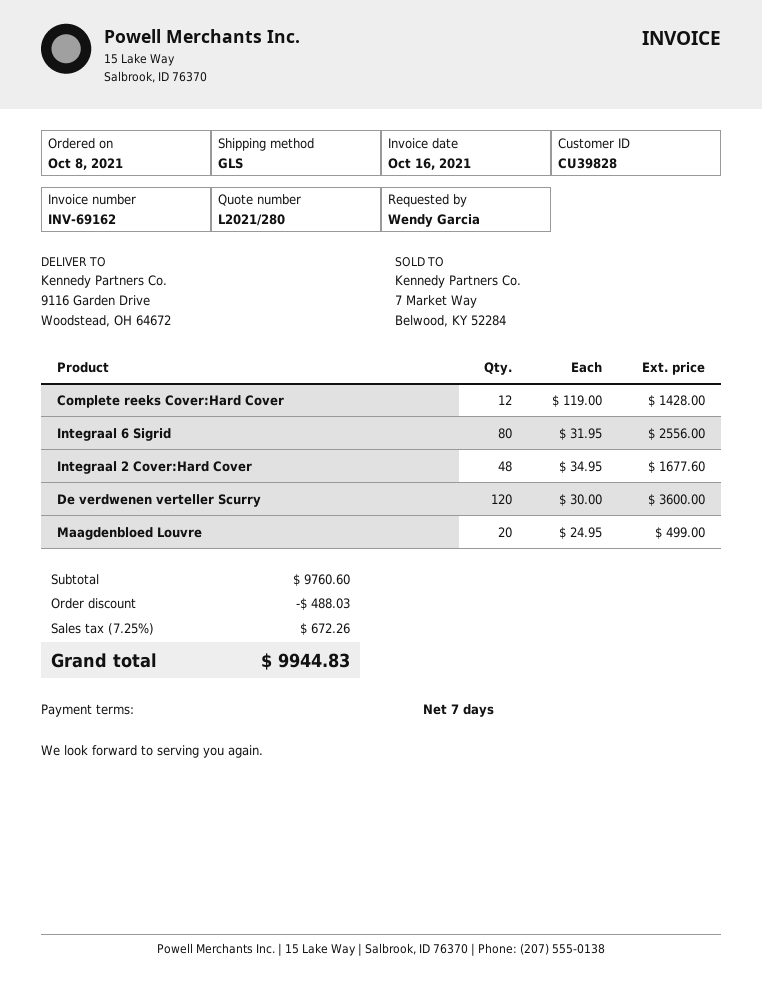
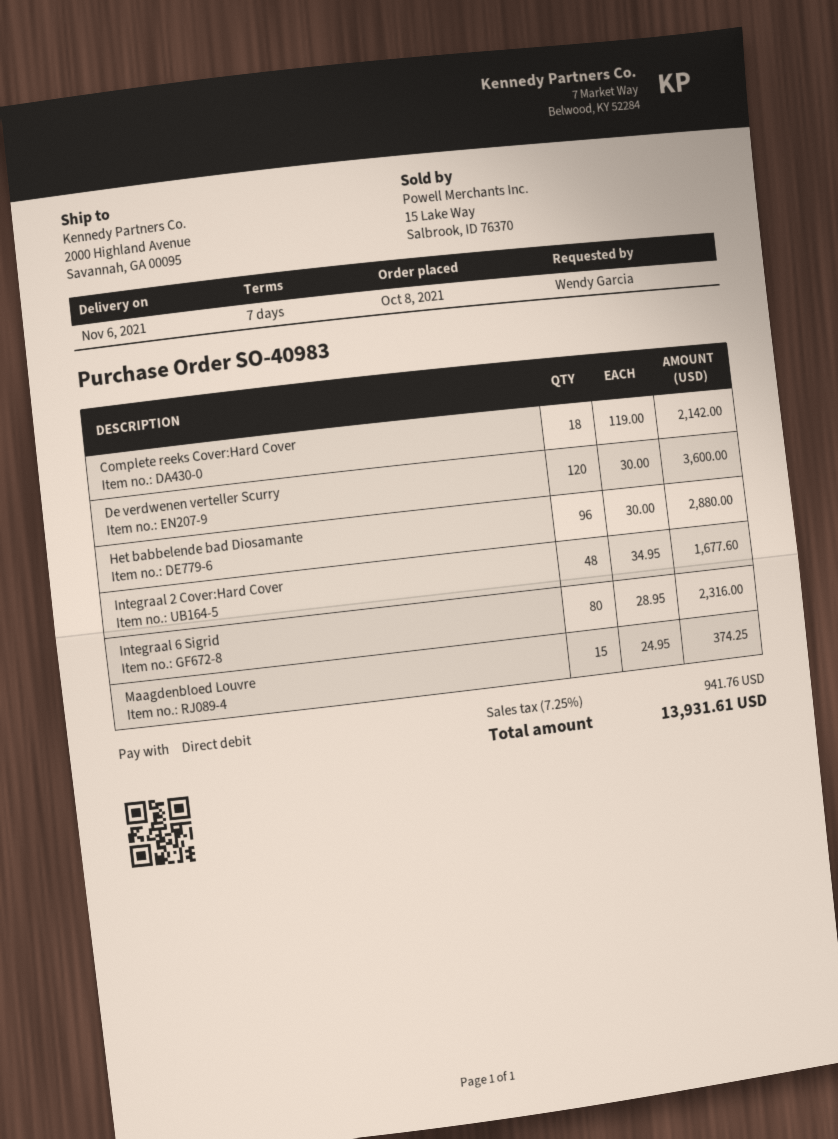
ship to: 9116 Garden Drive, Woodstead, OH 64672 -> 2000 Highland Avenue, Savannah, GA 00095
Complete reeks Cover:Hard Cover: 12 x 119.00 = 1428.00 -> 18 x 119.00 = 2142.00
Integraal 6 Sigrid: 80 x 31.95 = 2556.00 -> 80 x 28.95 = 2316.00
Maagdenbloed Louvre: 20 x 24.95 = 499.00 -> 15 x 24.95 = 374.25
Het babbelende bad Diosamante: none -> 96 x 30.00 = 2880.00
discount: 488.03 -> none
tax: 7.25% = 672.26 -> 7.25% = 941.76
total: 9944.83 -> 13931.61

